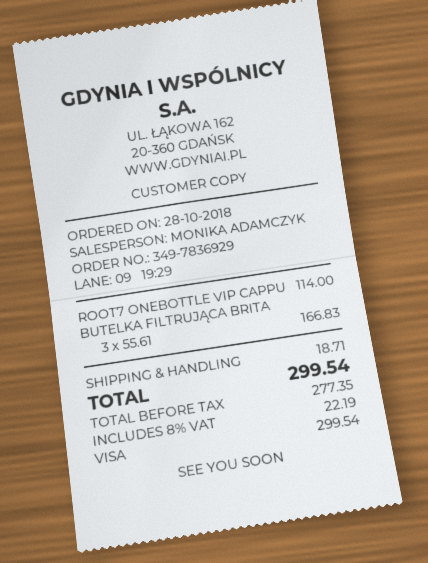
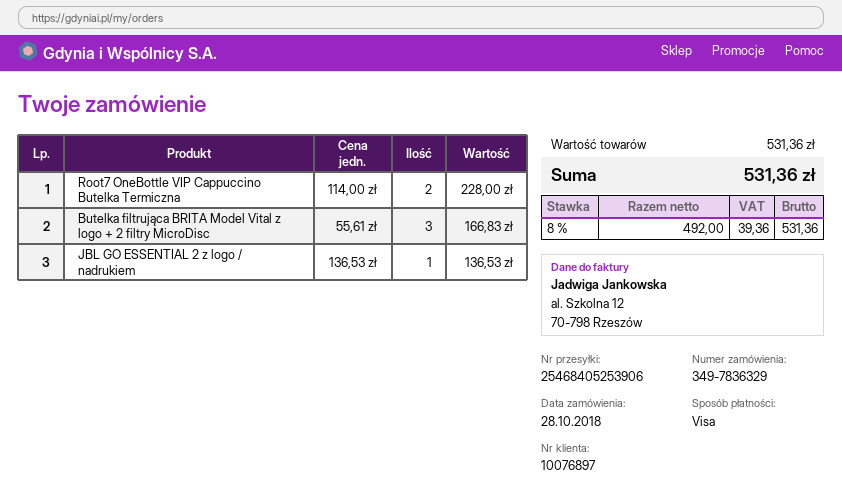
order number: 349-7836929 -> 349-7836329
ROOT7 ONEBOTTLE VIP CAPPU: 1 x 114.00 = 114.00 -> 2 x 114.00 = 228.00
JBL GO ESSENTIAL 2 z logo / nadrukiem: none -> 1 x 136.53 = 136.53
shipping: 18.71 -> none
net: 277.35 -> 492.00
tax: 8% = 22.19 -> 8% = 39.36
total: 299.54 -> 531.36

